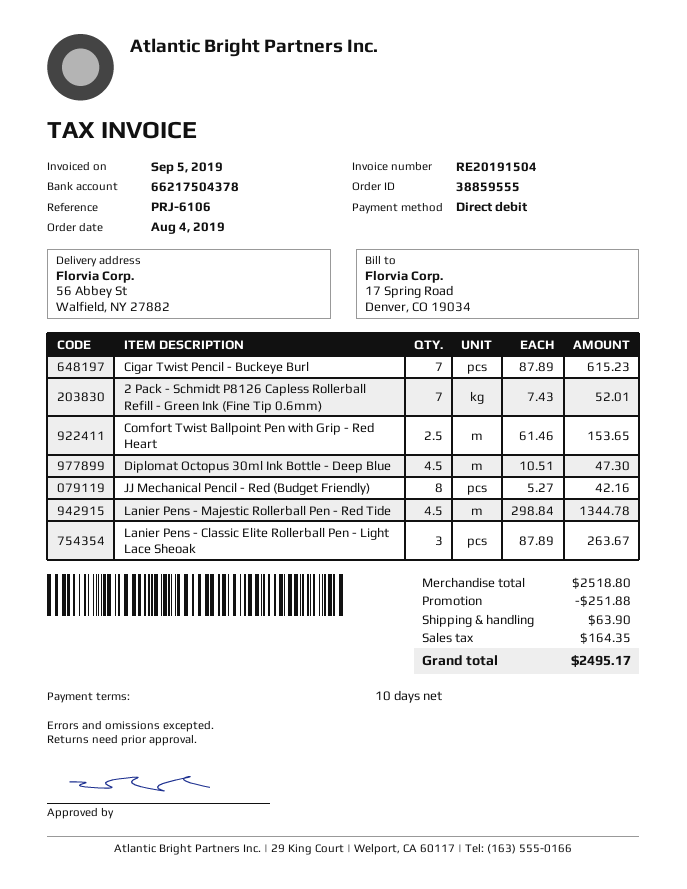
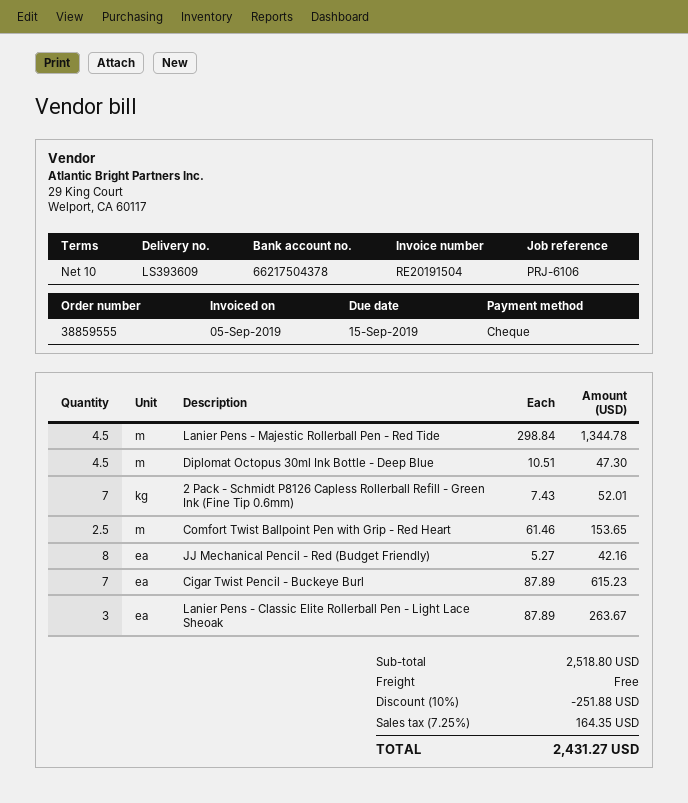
payment method: direct debit -> cheque
shipping: 63.90 -> 0.00
total: 2495.17 -> 2431.27

